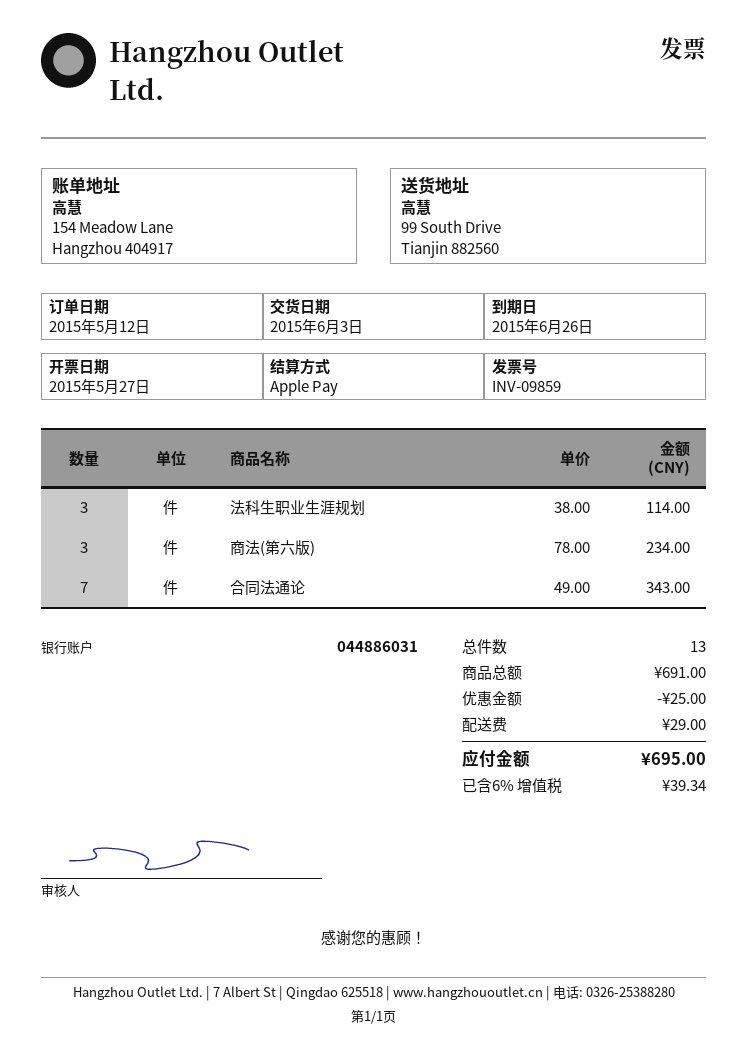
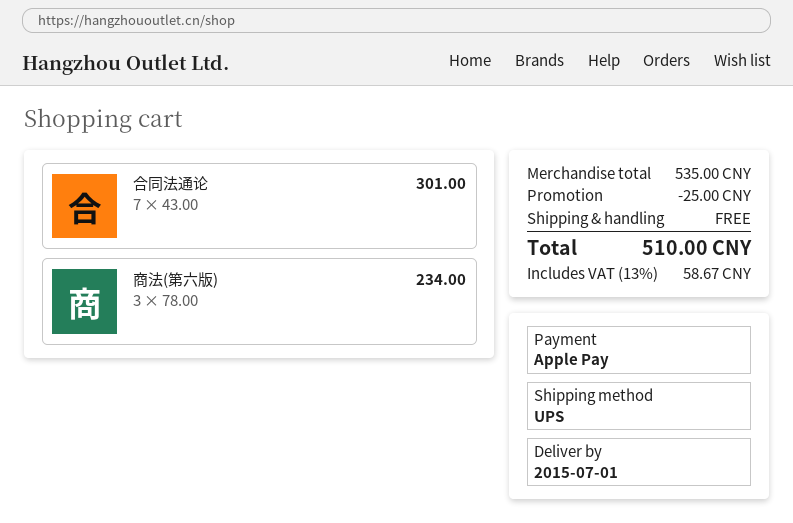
delivery date: 2015-06-03 -> 2015-07-01
法科生职业生涯规划: 3 x 38.00 = 114.00 -> none
合同法通论: 7 x 49.00 = 343.00 -> 7 x 43.00 = 301.00
subtotal: 691.00 -> 535.00
shipping: 29.00 -> 0.00
tax: 6% = 39.34 -> 13% = 58.67
total: 695.00 -> 510.00

